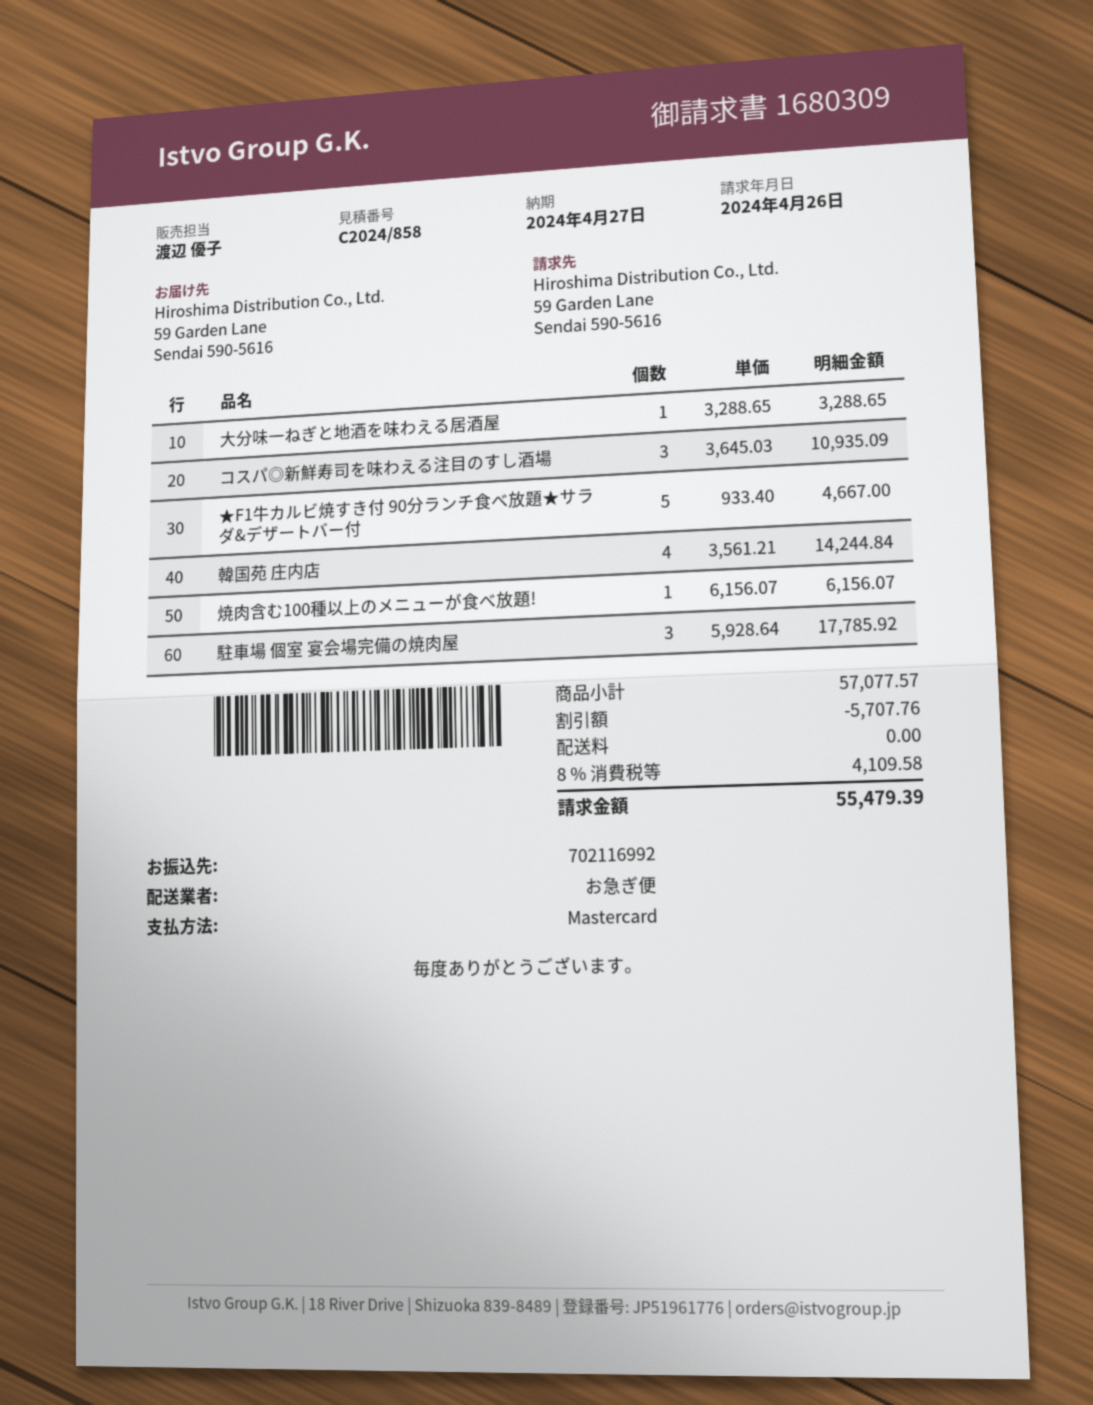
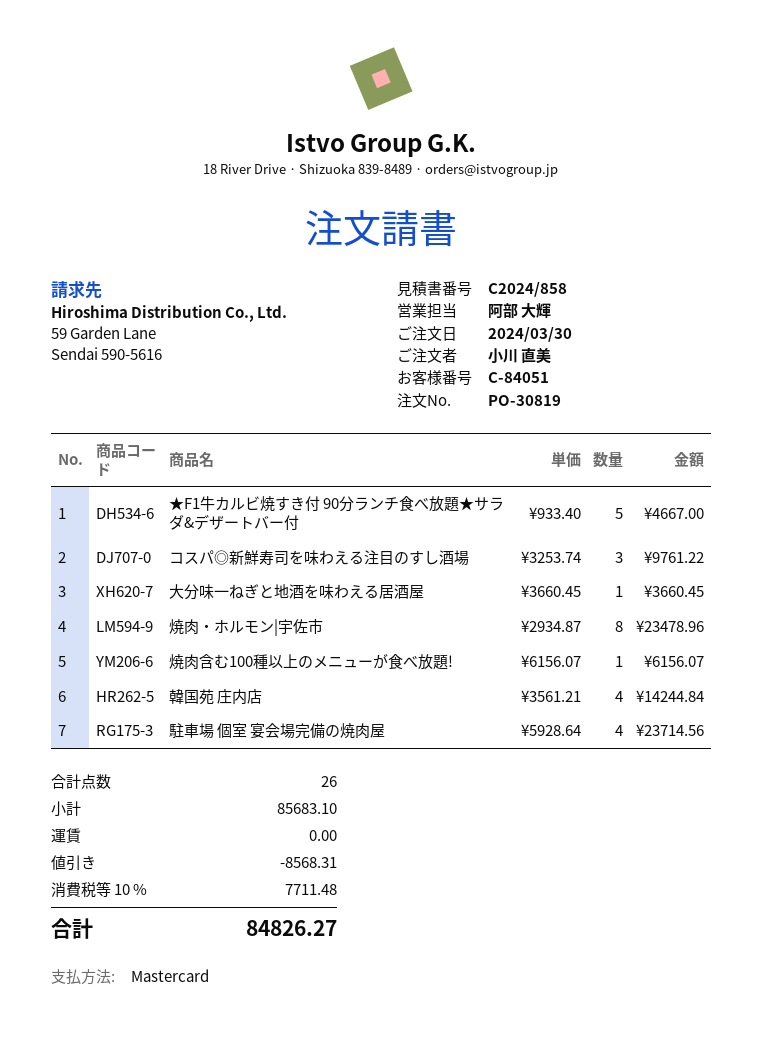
sales rep: 渡辺 優子 -> 阿部 大輝
大分味一ねぎと地酒を味わえる居酒屋: 1 x 3288.65 = 3288.65 -> 1 x 3660.45 = 3660.45
コスパ◎新鮮寿司を味わえる注目のすし酒場: 3 x 3645.03 = 10935.09 -> 3 x 3253.74 = 9761.22
駐車場 個室 宴会場完備の焼肉屋: 3 x 5928.64 = 17785.92 -> 4 x 5928.64 = 23714.56
焼肉・ホルモン|宇佐市: none -> 8 x 2934.87 = 23478.96
subtotal: 57077.57 -> 85683.10
discount: 5707.76 -> 8568.31
tax: 8% = 4109.58 -> 10% = 7711.48
total: 55479.39 -> 84826.27

